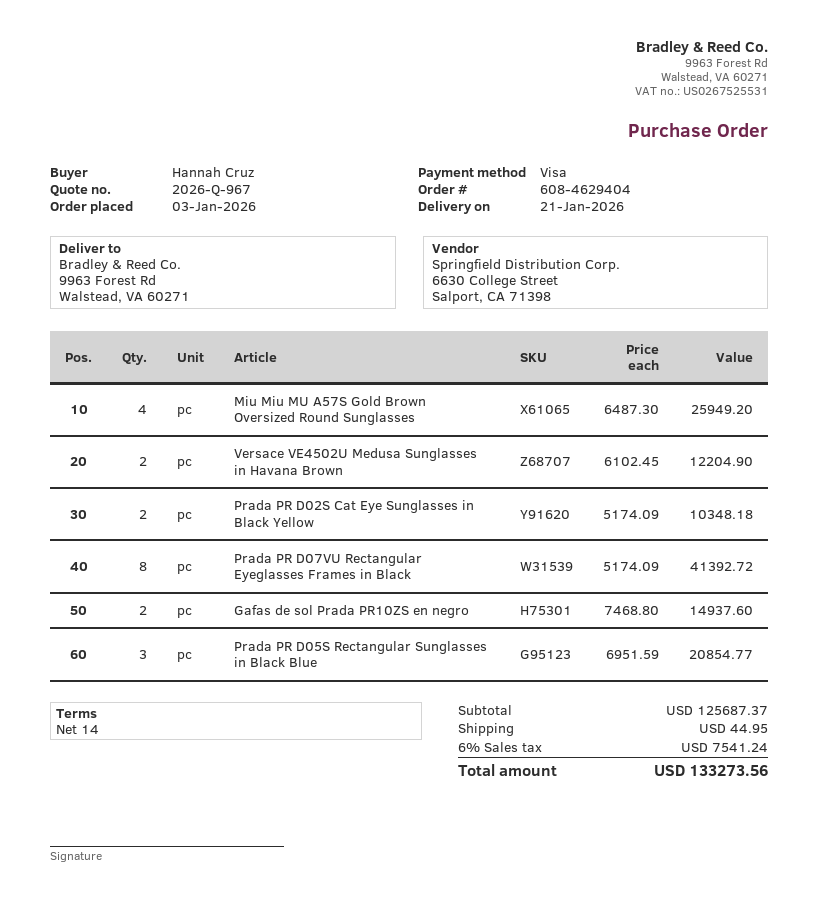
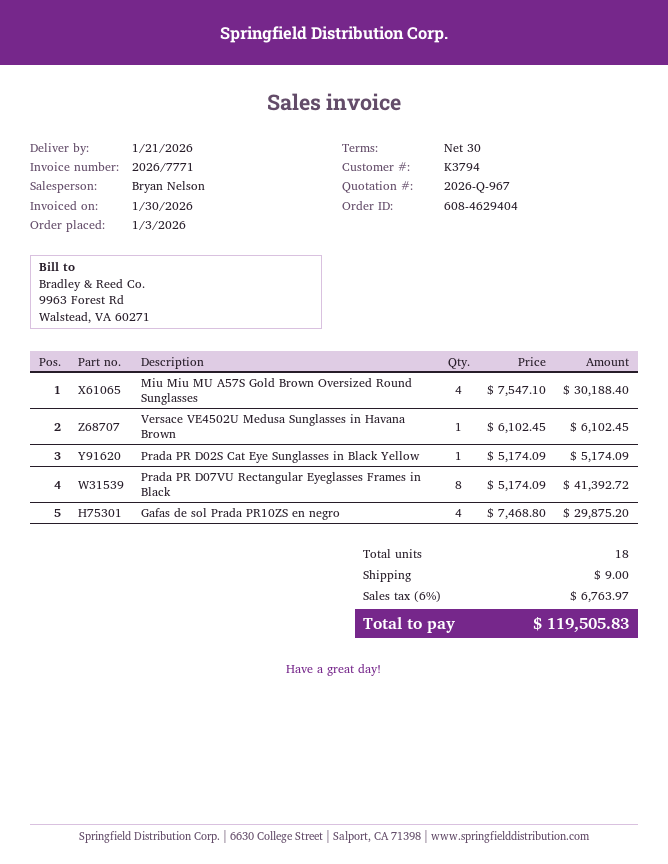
payment terms: 14 days -> 30 days
Miu Miu MU A57S Gold Brown Oversized Round Sunglasses: 4 x 6487.30 = 25949.20 -> 4 x 7547.10 = 30188.40
Versace VE4502U Medusa Sunglasses in Havana Brown: 2 x 6102.45 = 12204.90 -> 1 x 6102.45 = 6102.45
Prada PR D02S Cat Eye Sunglasses in Black Yellow: 2 x 5174.09 = 10348.18 -> 1 x 5174.09 = 5174.09
Gafas de sol Prada PR10ZS en negro: 2 x 7468.80 = 14937.60 -> 4 x 7468.80 = 29875.20
Prada PR D05S Rectangular Sunglasses in Black Blue: 3 x 6951.59 = 20854.77 -> none
shipping: 44.95 -> 9.00
tax: 6% = 7541.24 -> 6% = 6763.97
total: 133273.56 -> 119505.83

